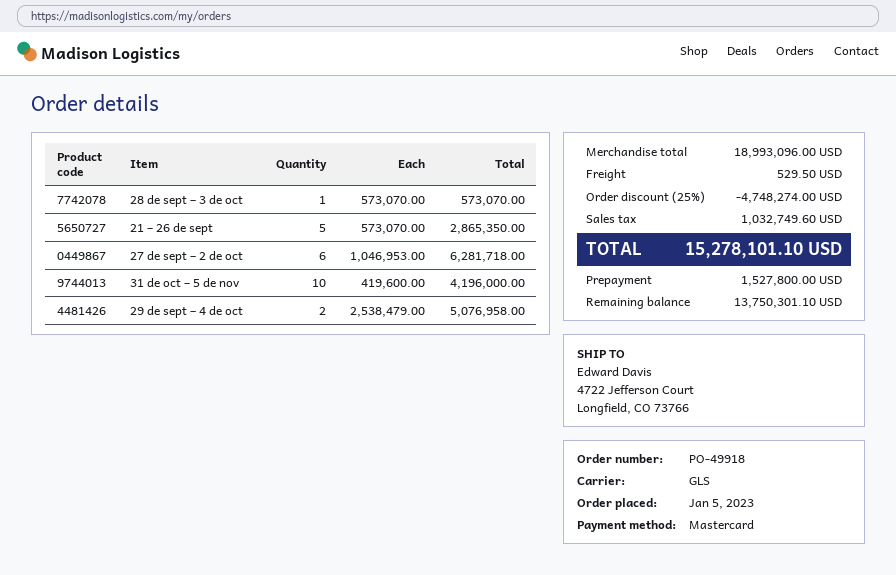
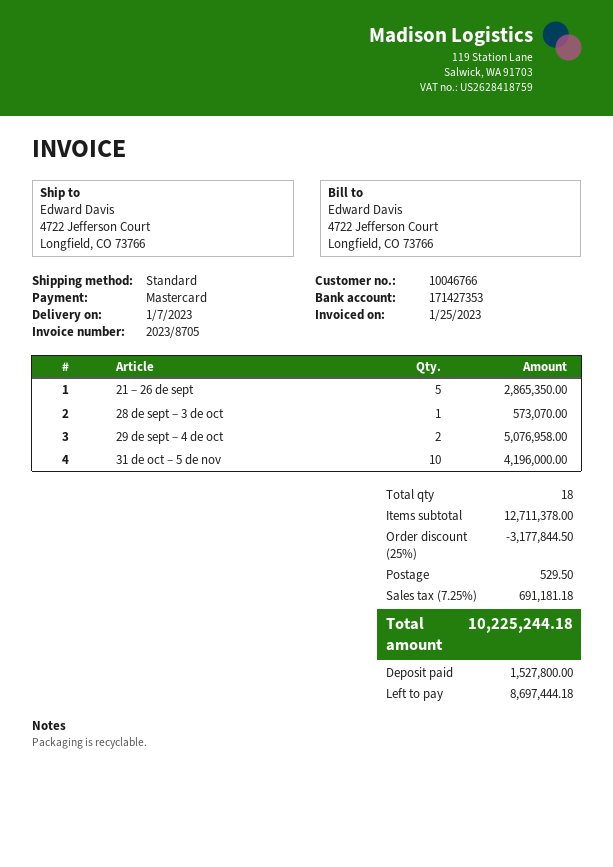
shipping method: GLS -> standard
27 de sept – 2 de oct: 6 for 6281718.00 -> none
subtotal: 18993096.00 -> 12711378.00
discount: 25% = 4748274.00 -> 25% = 3177844.50
tax: 1032749.60 -> 691181.18
total: 15278101.10 -> 10225244.18
balance: 13750301.10 -> 8697444.18

